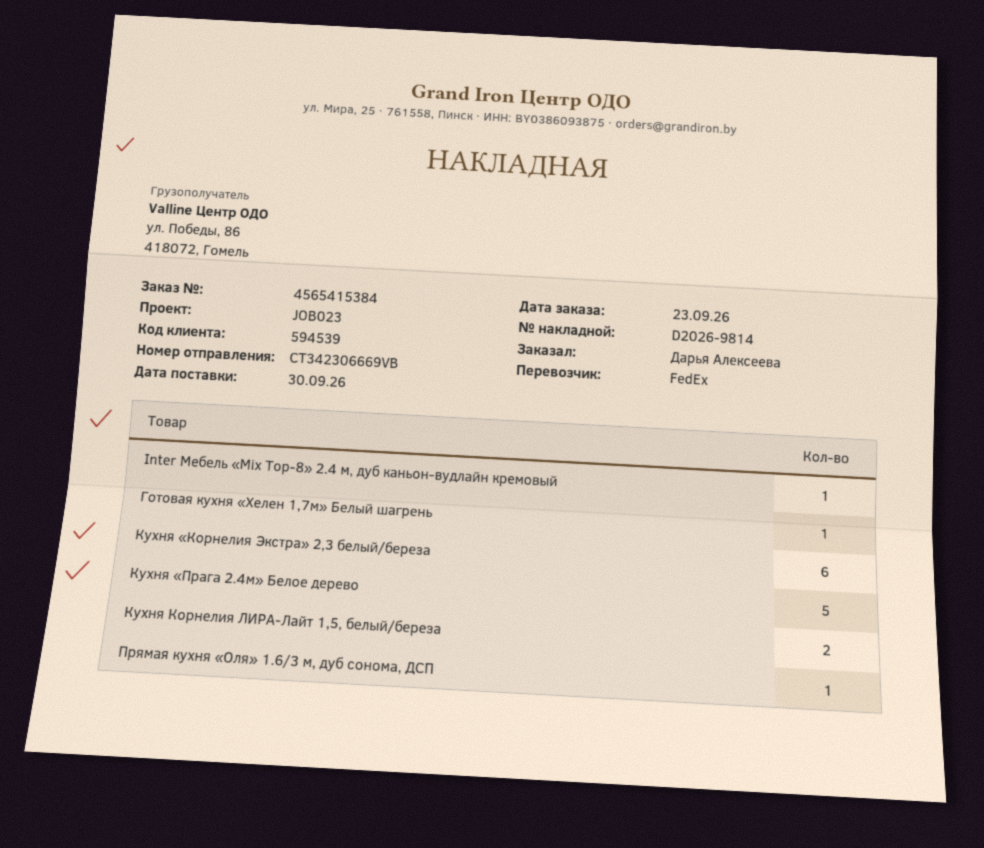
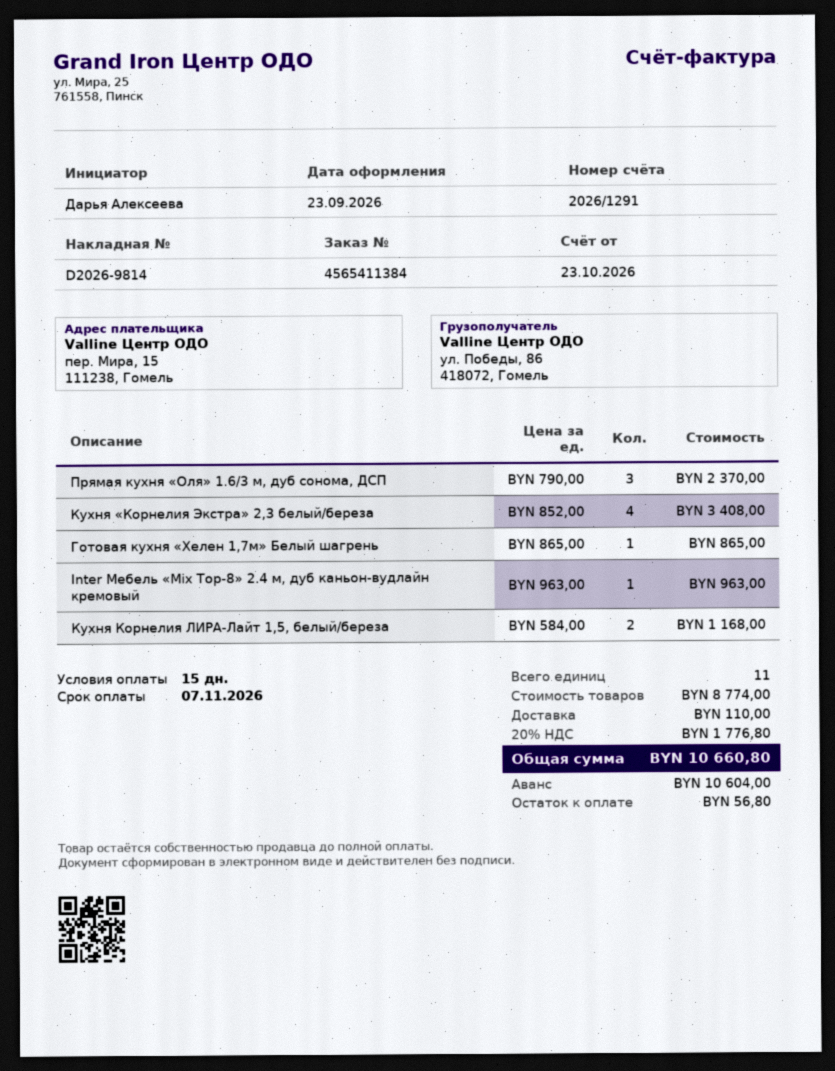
order number: 4565415384 -> 4565411384
Кухня «Корнелия Экстра» 2,3 белый/береза: 6 -> 4
Кухня «Прага 2.4м» Белое дерево: 5 -> none
Прямая кухня «Оля» 1.6/3 м, дуб сонома, ДСП: 1 -> 3

